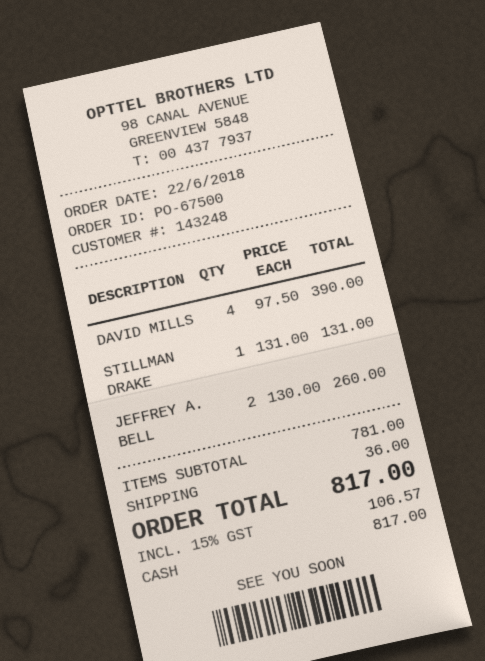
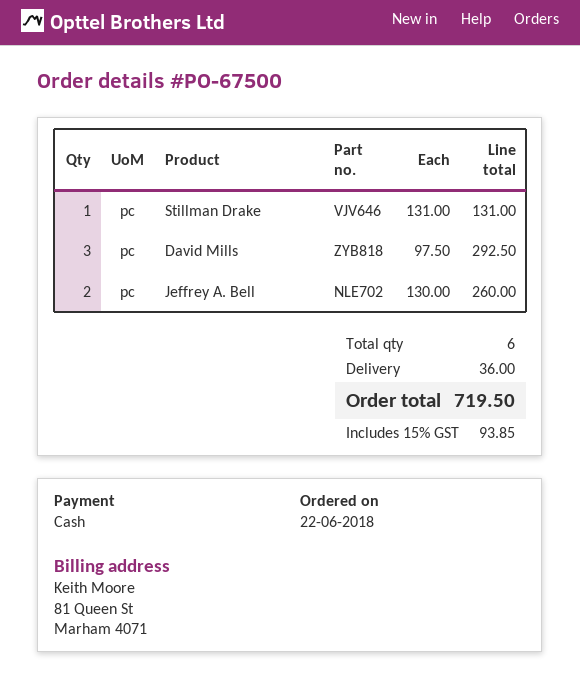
DAVID MILLS: 4 x 97.50 = 390.00 -> 3 x 97.50 = 292.50
tax: 15% = 106.57 -> 15% = 93.85
total: 817.00 -> 719.50

